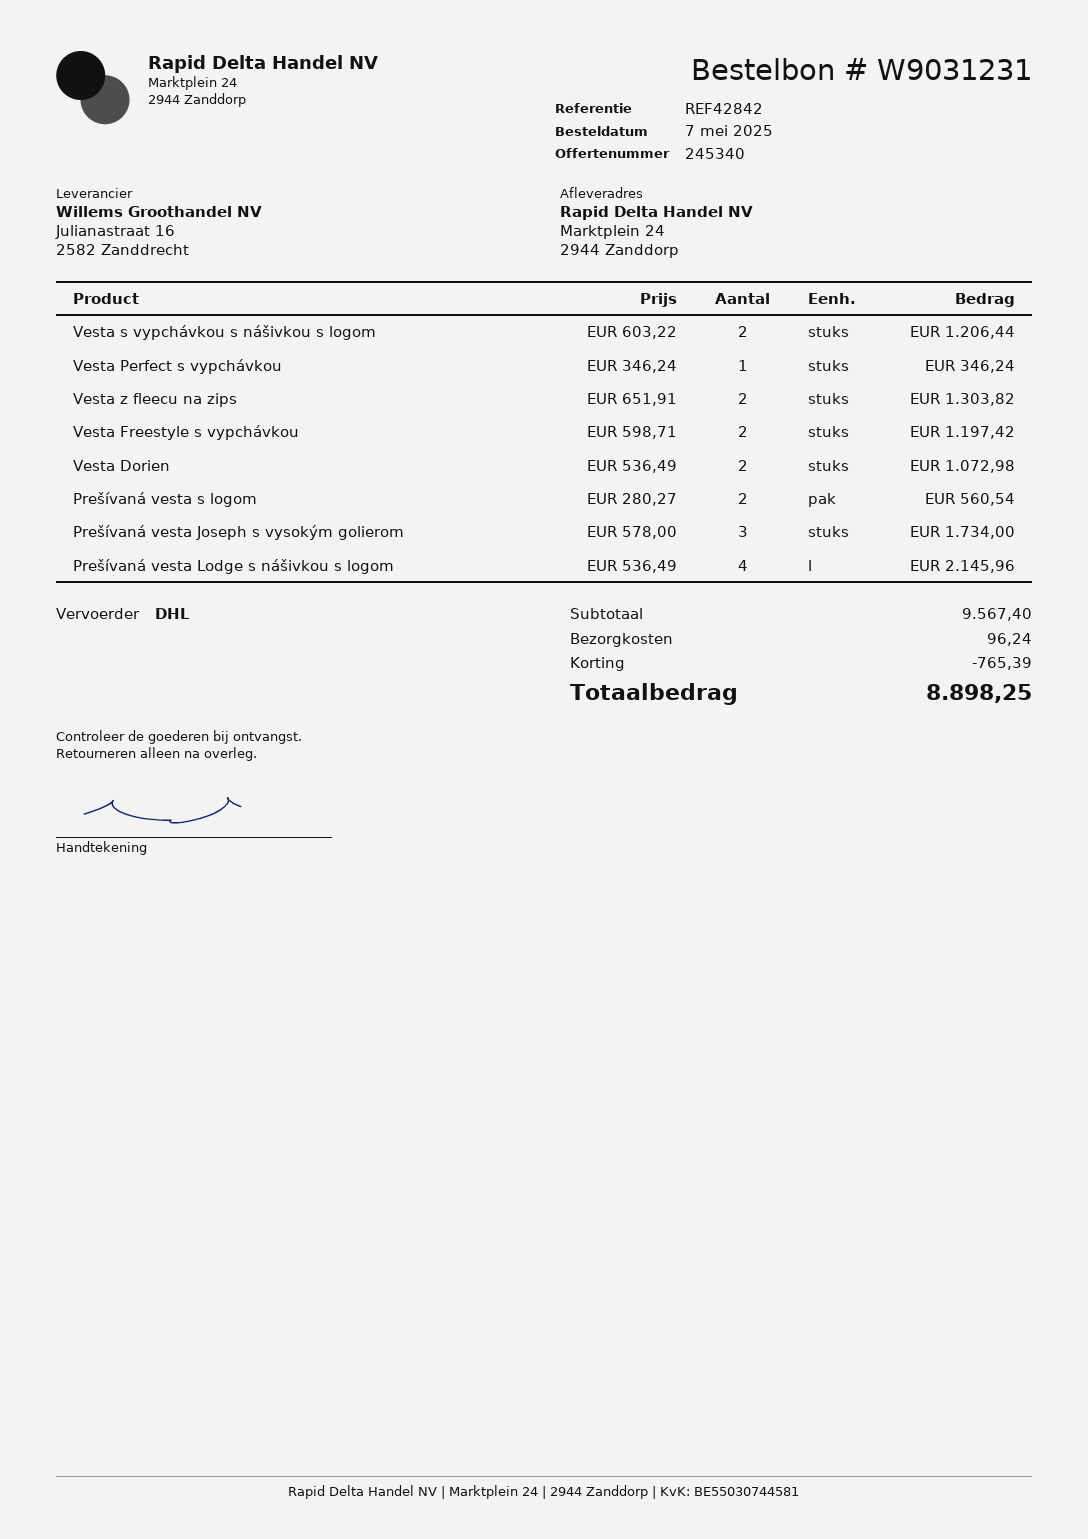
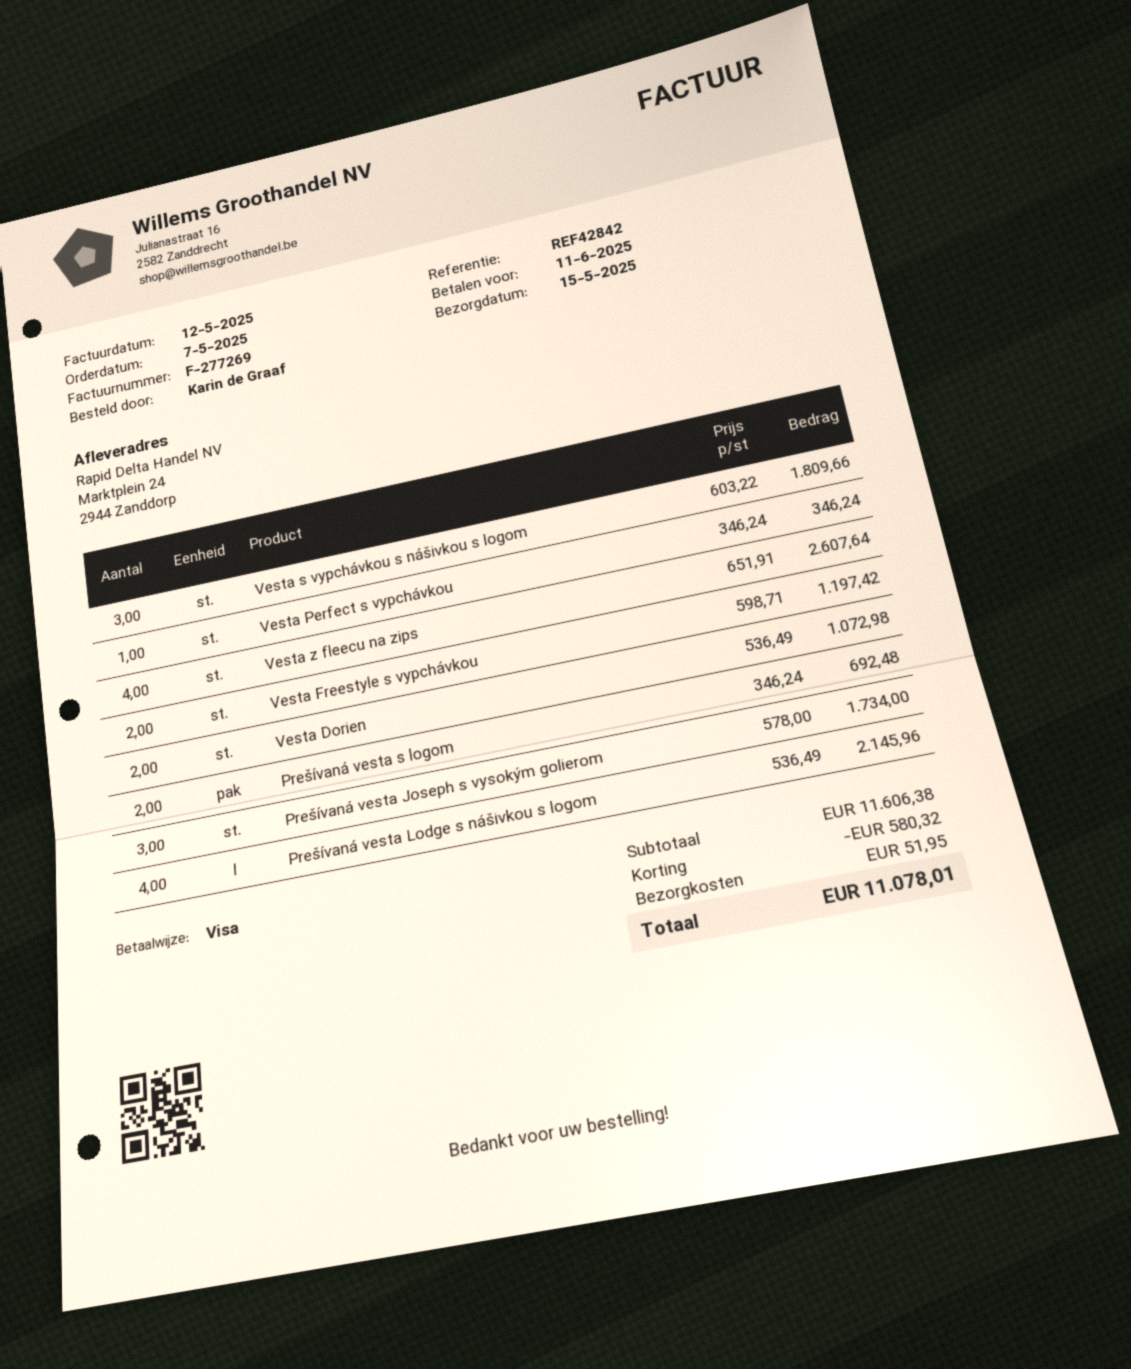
Vesta s vypchávkou s nášivkou s logom: 2 x 603.22 = 1206.44 -> 3 x 603.22 = 1809.66
Vesta z fleecu na zips: 2 x 651.91 = 1303.82 -> 4 x 651.91 = 2607.64
Prešívaná vesta s logom: 2 x 280.27 = 560.54 -> 2 x 346.24 = 692.48
subtotal: 9567.40 -> 11606.38
discount: 765.39 -> 580.32
shipping: 96.24 -> 51.95
total: 8898.25 -> 11078.01

